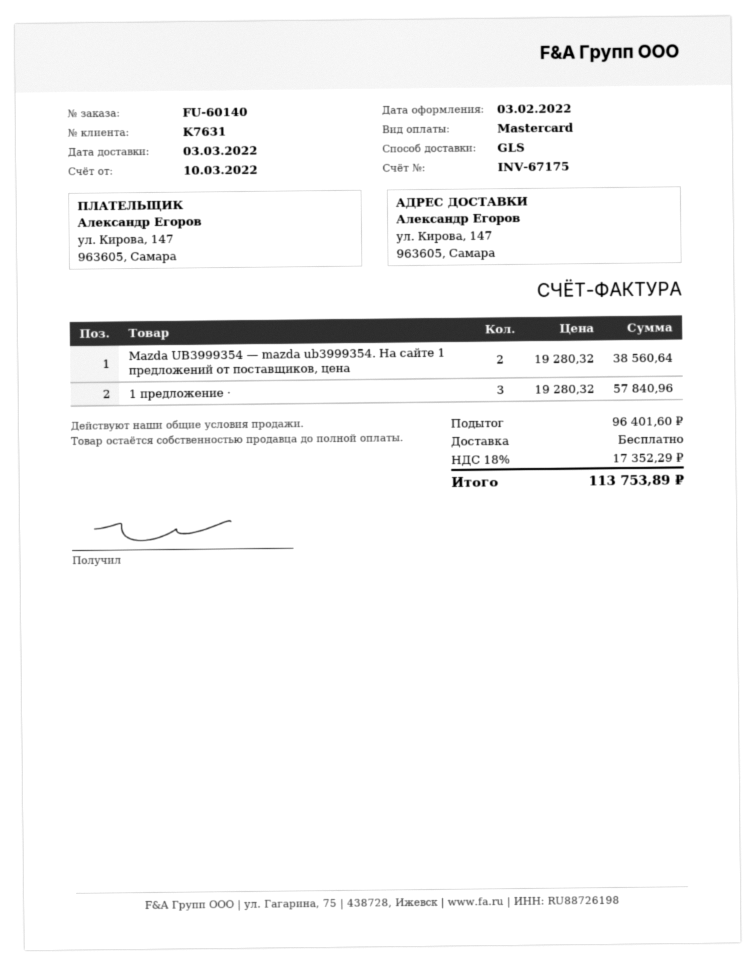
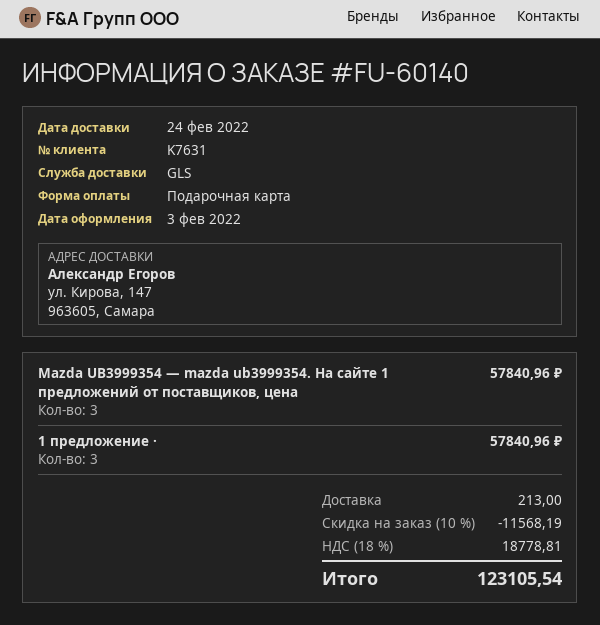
delivery date: 2022-03-03 -> 2022-02-24
payment method: Mastercard -> gift card
Mazda UB3999354 — mazda ub3999354. На сайте 1 предложений от поставщиков, цена: 2 for 38560.64 -> 3 for 57840.96
discount: none -> 10% = 11568.19
shipping: 0.00 -> 213.00
tax: 18% = 17352.29 -> 18% = 18778.81
total: 113753.89 -> 123105.54

